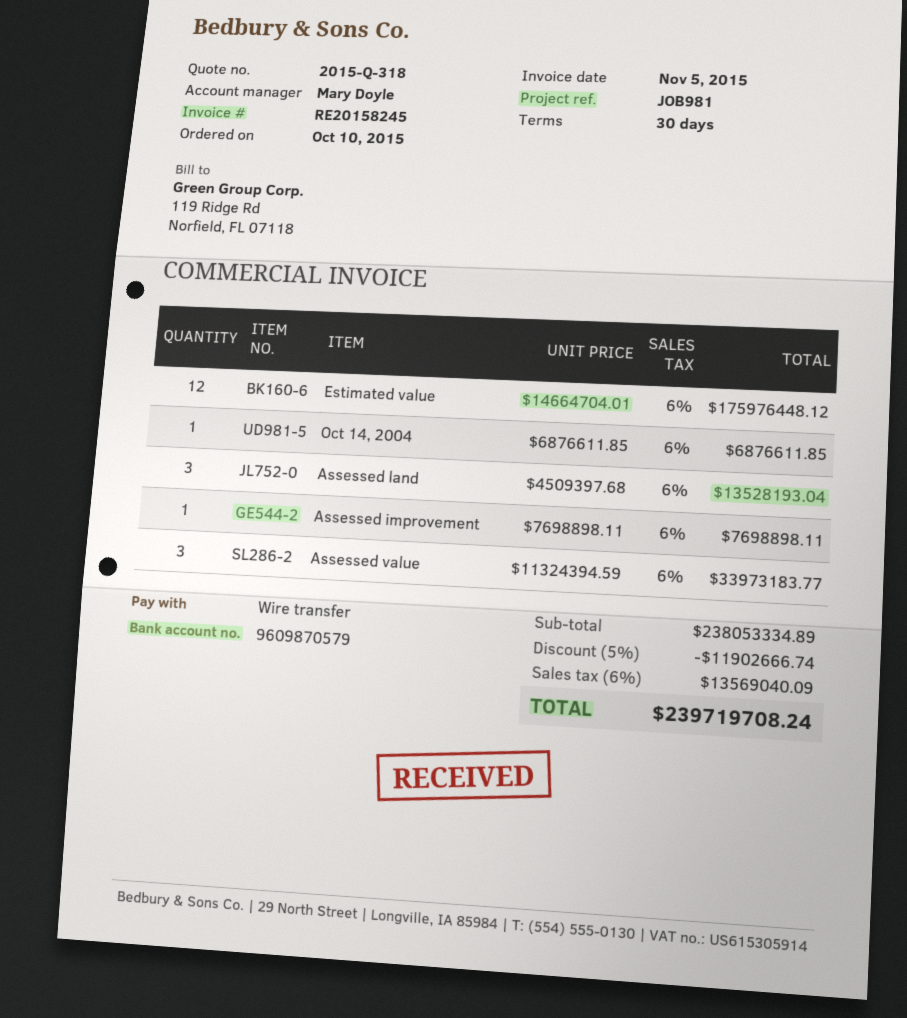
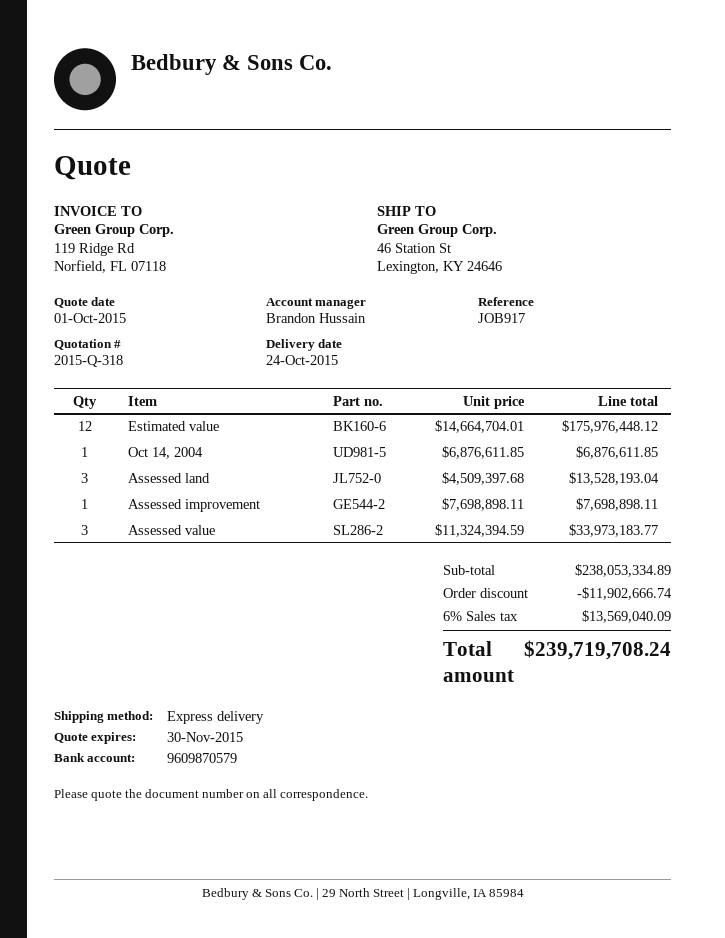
reference: JOB981 -> JOB917
sales rep: Mary Doyle -> Brandon Hussain

